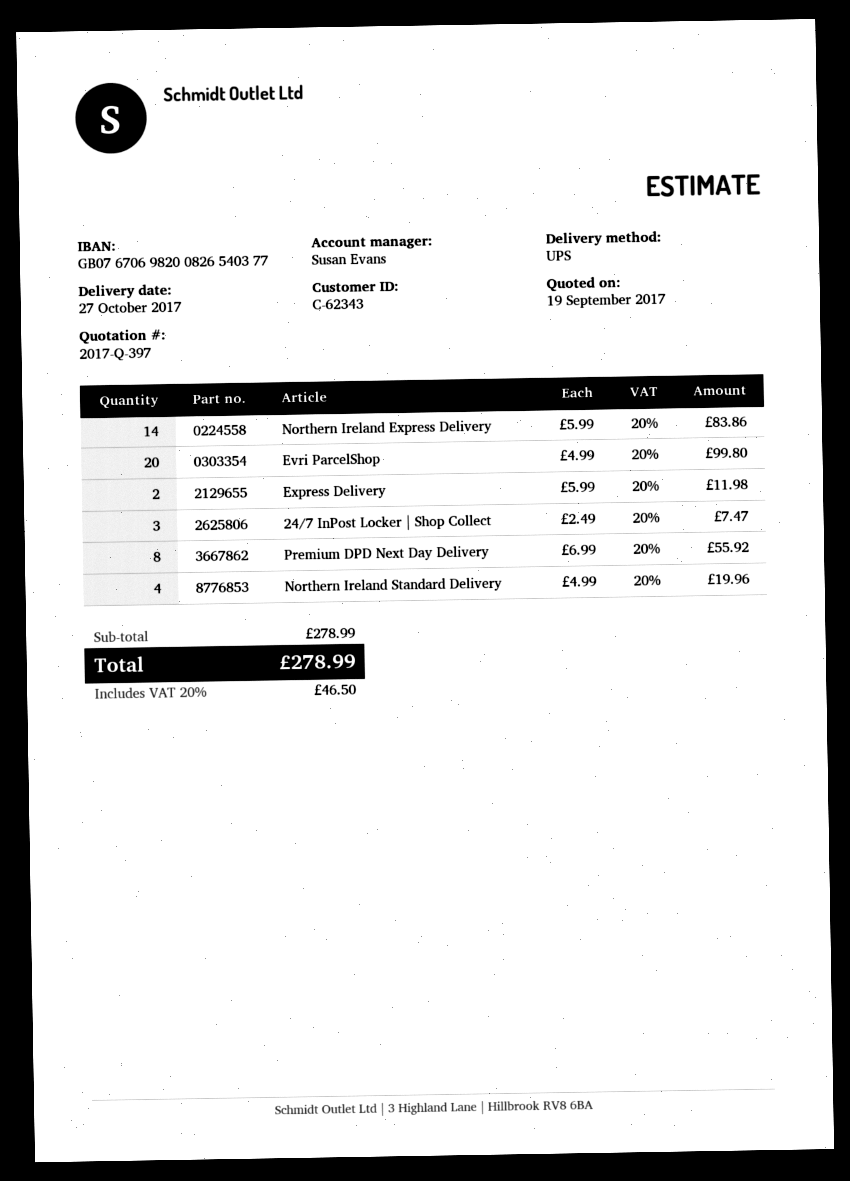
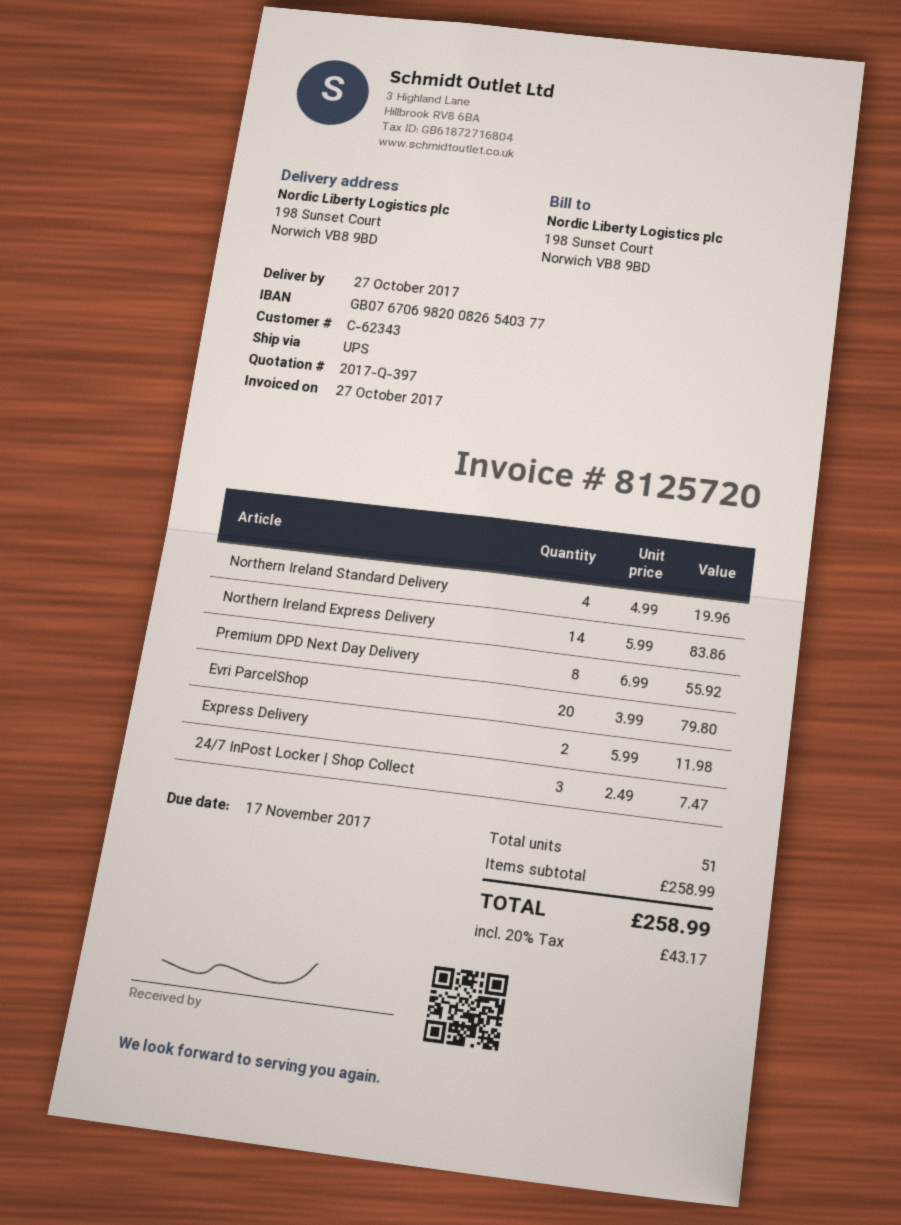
Evri ParcelShop: 20 x 4.99 = 99.80 -> 20 x 3.99 = 79.80
subtotal: 278.99 -> 258.99
tax: 20% = 46.50 -> 20% = 43.17
total: 278.99 -> 258.99

